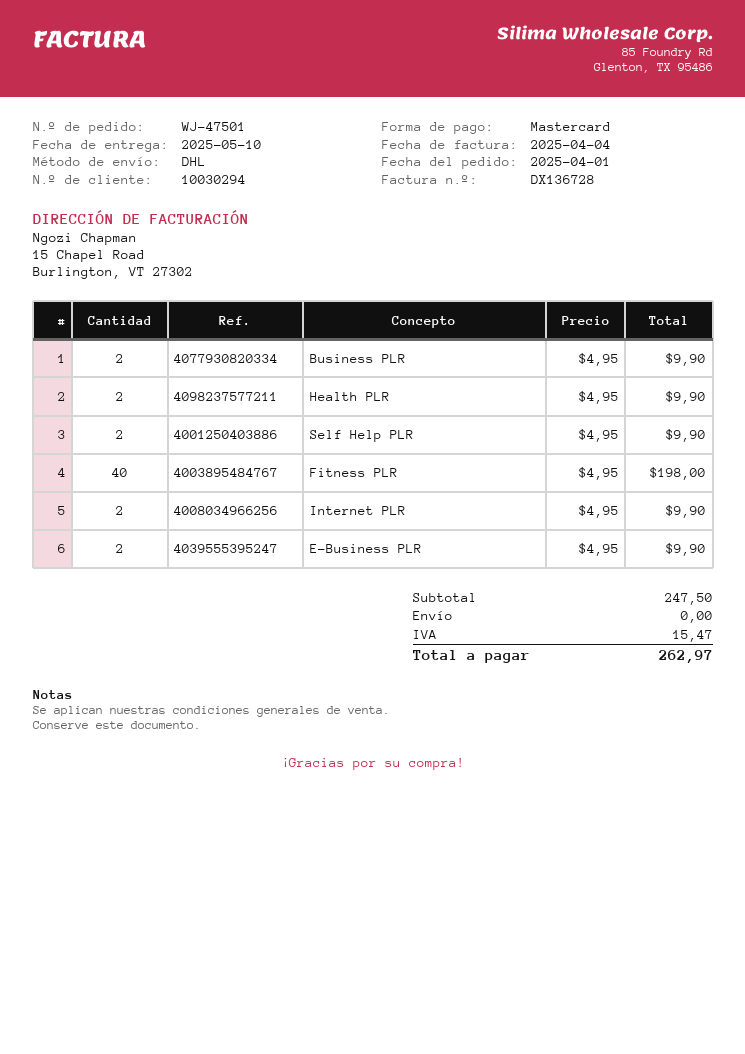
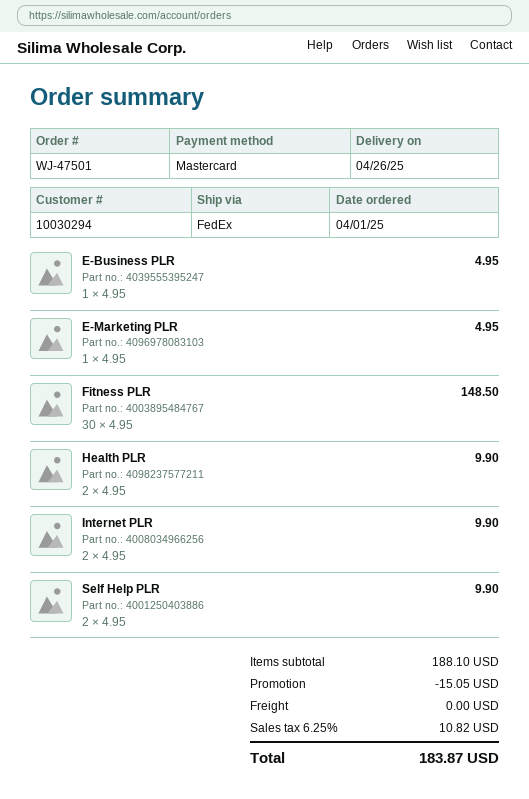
delivery date: 2025-05-10 -> 2025-04-26
shipping method: DHL -> FedEx
Business PLR: 2 x 4.95 = 9.90 -> none
Fitness PLR: 40 x 4.95 = 198.00 -> 30 x 4.95 = 148.50
E-Business PLR: 2 x 4.95 = 9.90 -> 1 x 4.95 = 4.95
E-Marketing PLR: none -> 1 x 4.95 = 4.95
subtotal: 247.50 -> 188.10
discount: none -> 15.05
tax: 15.47 -> 10.82
total: 262.97 -> 183.87

